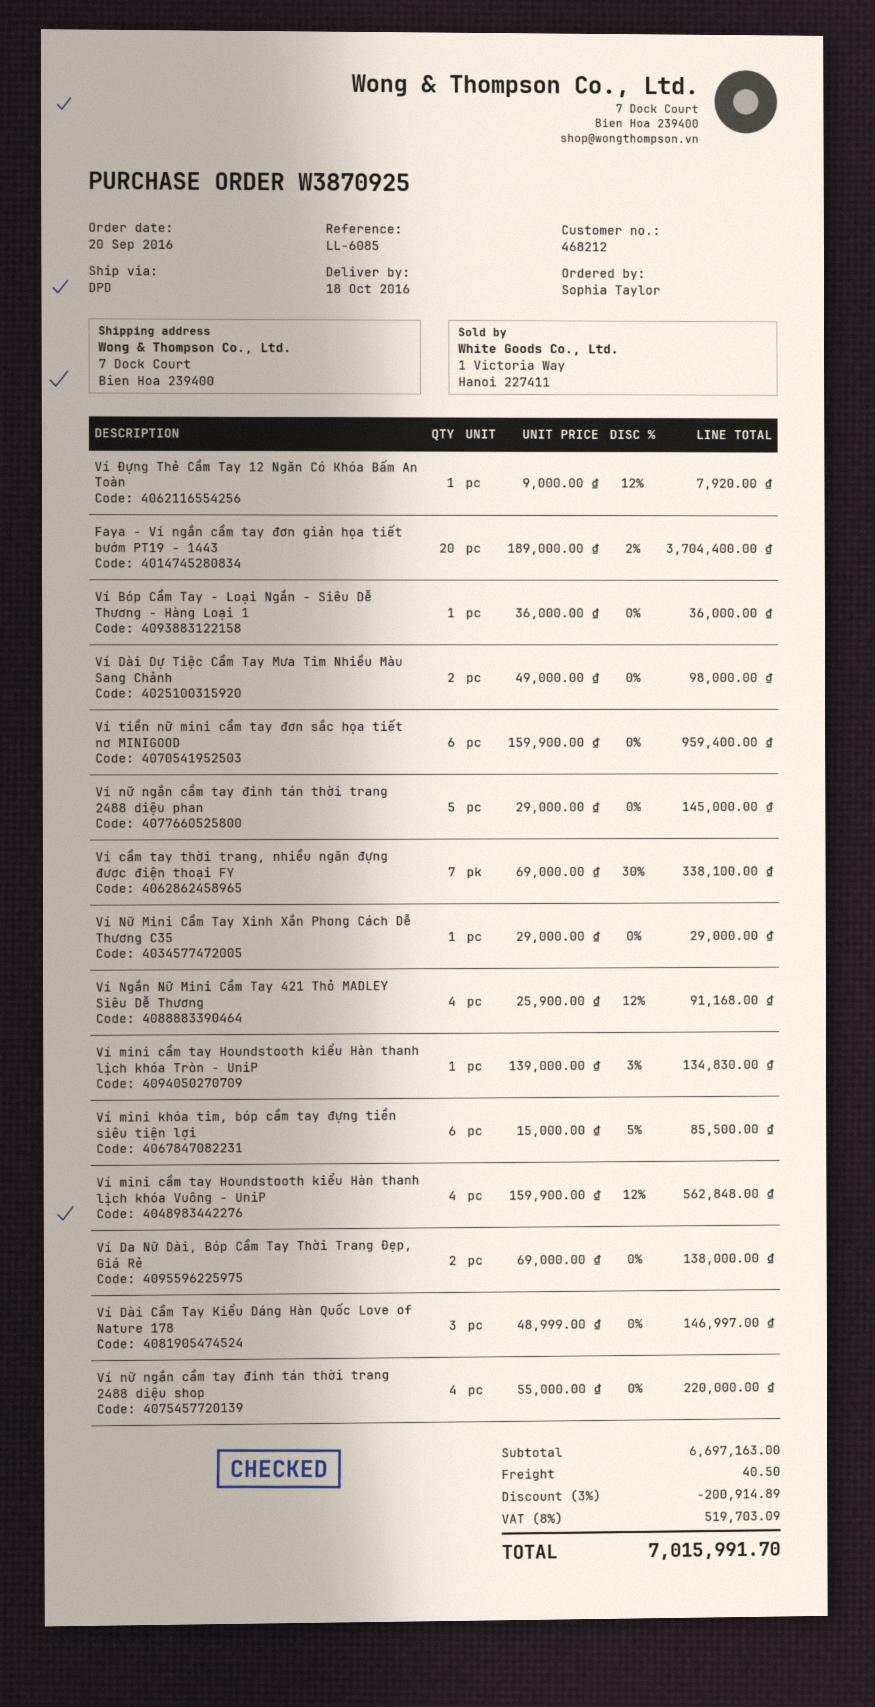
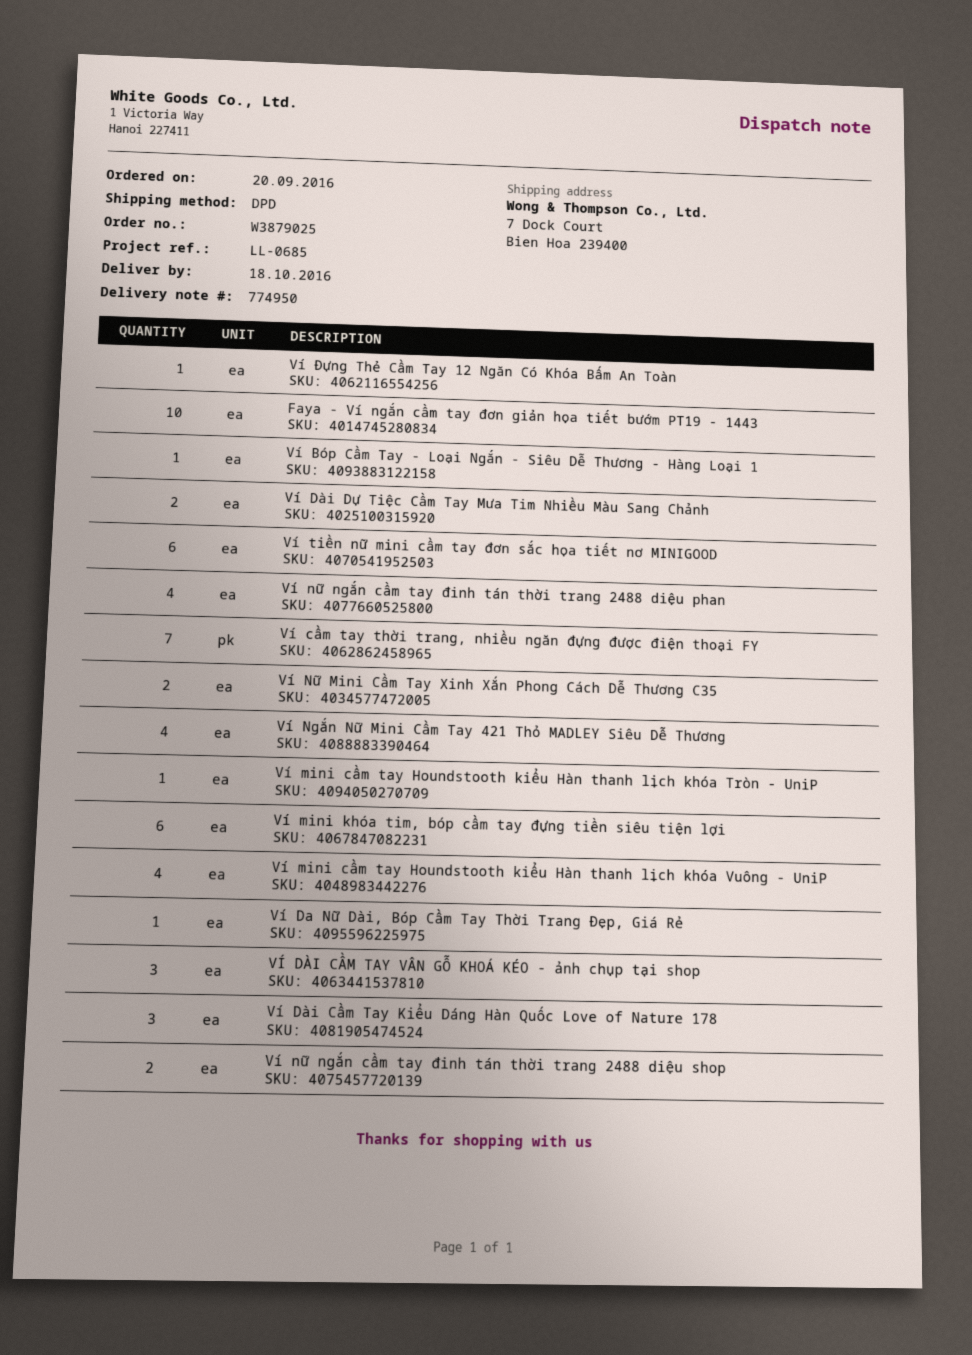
order number: W3870925 -> W3879025
reference: LL-6085 -> LL-0685
Faya - Ví ngắn cầm tay đơn giản họa tiết bướm PT19 - 1443: 20 -> 10
Ví nữ ngắn cầm tay đinh tán thời trang 2488 diệu phan: 5 -> 4
Ví Nữ Mini Cầm Tay Xinh Xắn Phong Cách Dễ Thương C35: 1 -> 2
Ví Da Nữ Dài, Bóp Cầm Tay Thời Trang Đẹp, Giá Rẻ: 2 -> 1
Ví nữ ngắn cầm tay đinh tán thời trang 2488 diệu shop: 4 -> 2
VÍ DÀI CẦM TAY VÂN GỖ KHOÁ KÉO - ảnh chụp tại shop: none -> 3

